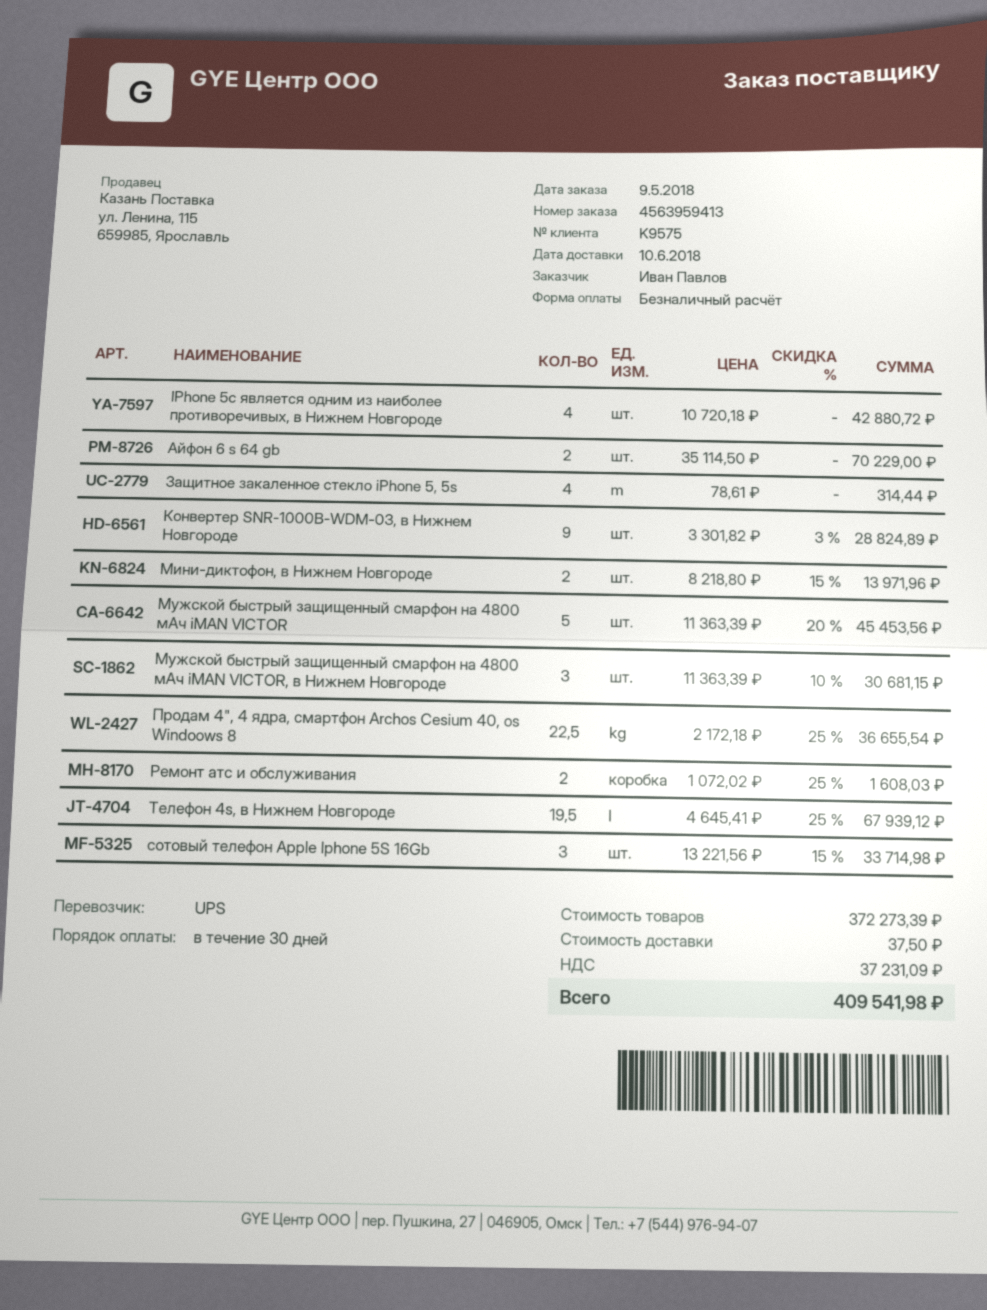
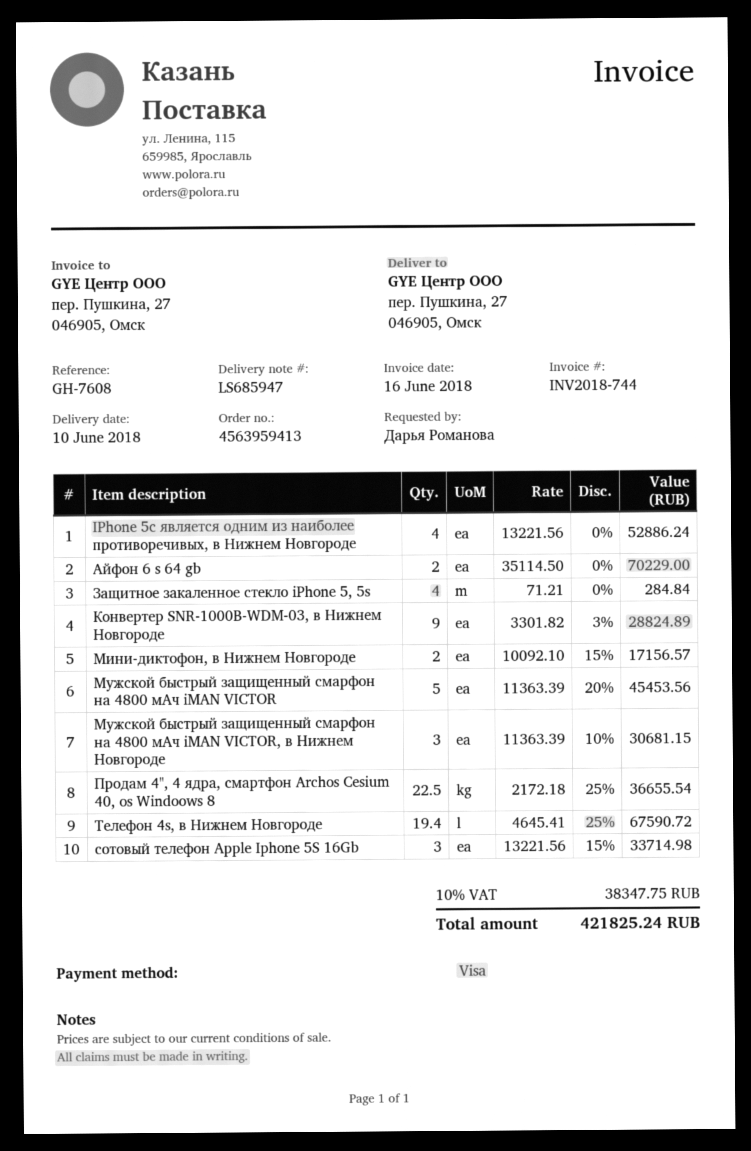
ordered by: Иван Павлов -> Дарья Романова
payment method: bank transfer -> Visa
IPhone 5c является одним из наиболее противоречивых, в Нижнем Новгороде: 4 x 10720.18 = 42880.72 -> 4 x 13221.56 = 52886.24
Защитное закаленное стекло iPhone 5, 5s: 4 x 78.61 = 314.44 -> 4 x 71.21 = 284.84
Мини-диктофон, в Нижнем Новгороде: 2 x 8218.80 - 15% = 13971.96 -> 2 x 10092.10 - 15% = 17156.57
Ремонт атс и обслуживания: 2 x 1072.02 - 25% = 1608.03 -> none
Телефон 4s, в Нижнем Новгороде: 19.5 x 4645.41 - 25% = 67939.12 -> 19.4 x 4645.41 - 25% = 67590.72
shipping: 37.50 -> none
tax: 37231.09 -> 38347.75
total: 409541.98 -> 421825.24

